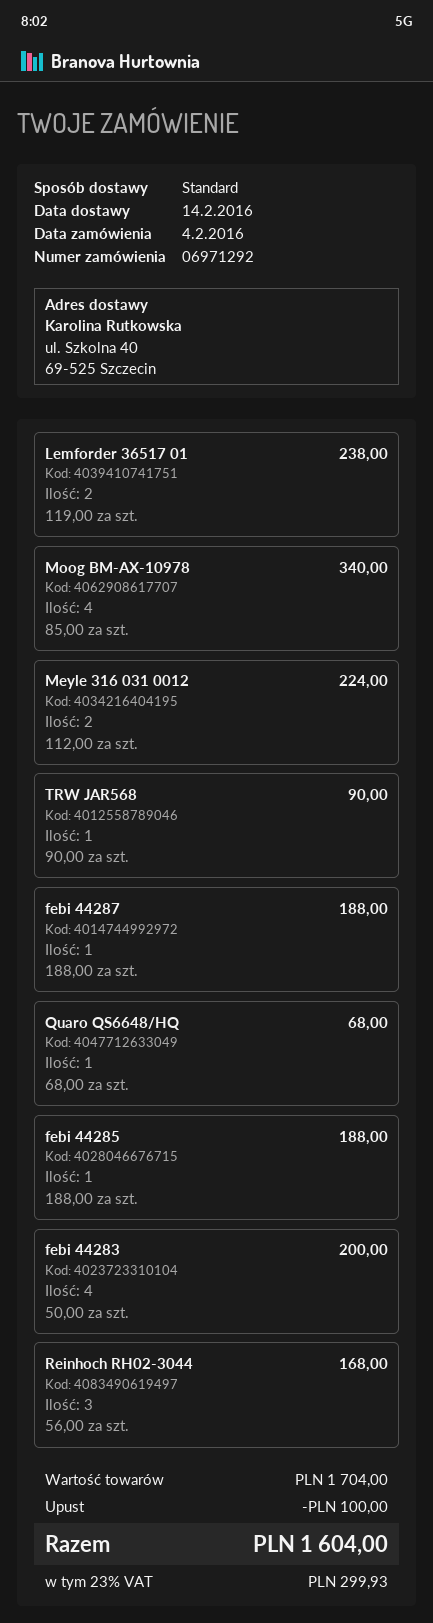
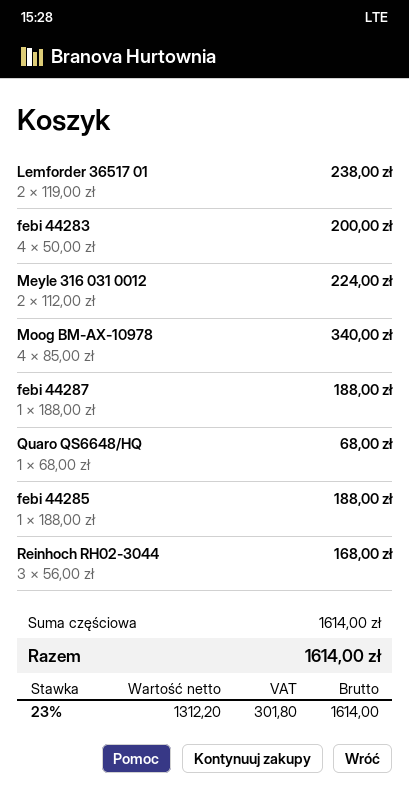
TRW JAR568: 1 x 90.00 = 90.00 -> none
subtotal: 1704.00 -> 1614.00
discount: 100.00 -> none
tax: 23% = 299.93 -> 23% = 301.80
total: 1604.00 -> 1614.00

